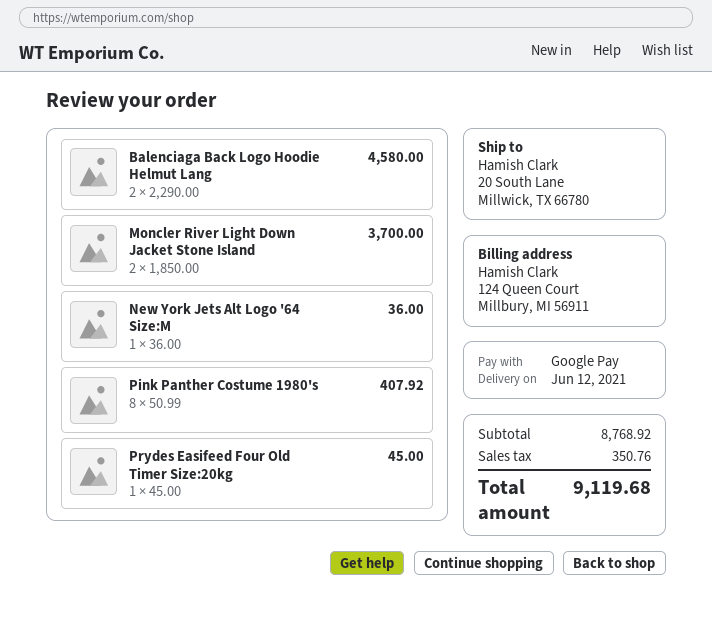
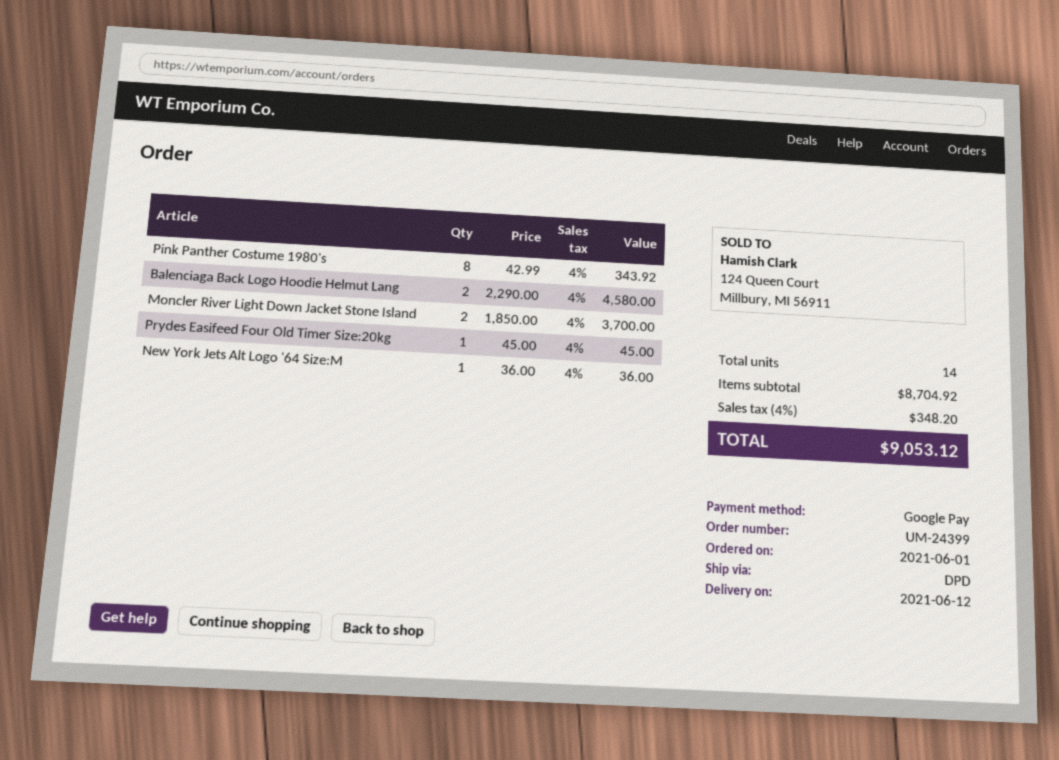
Pink Panther Costume 1980's: 8 x 50.99 = 407.92 -> 8 x 42.99 = 343.92
subtotal: 8768.92 -> 8704.92
tax: 350.76 -> 348.20
total: 9119.68 -> 9053.12

